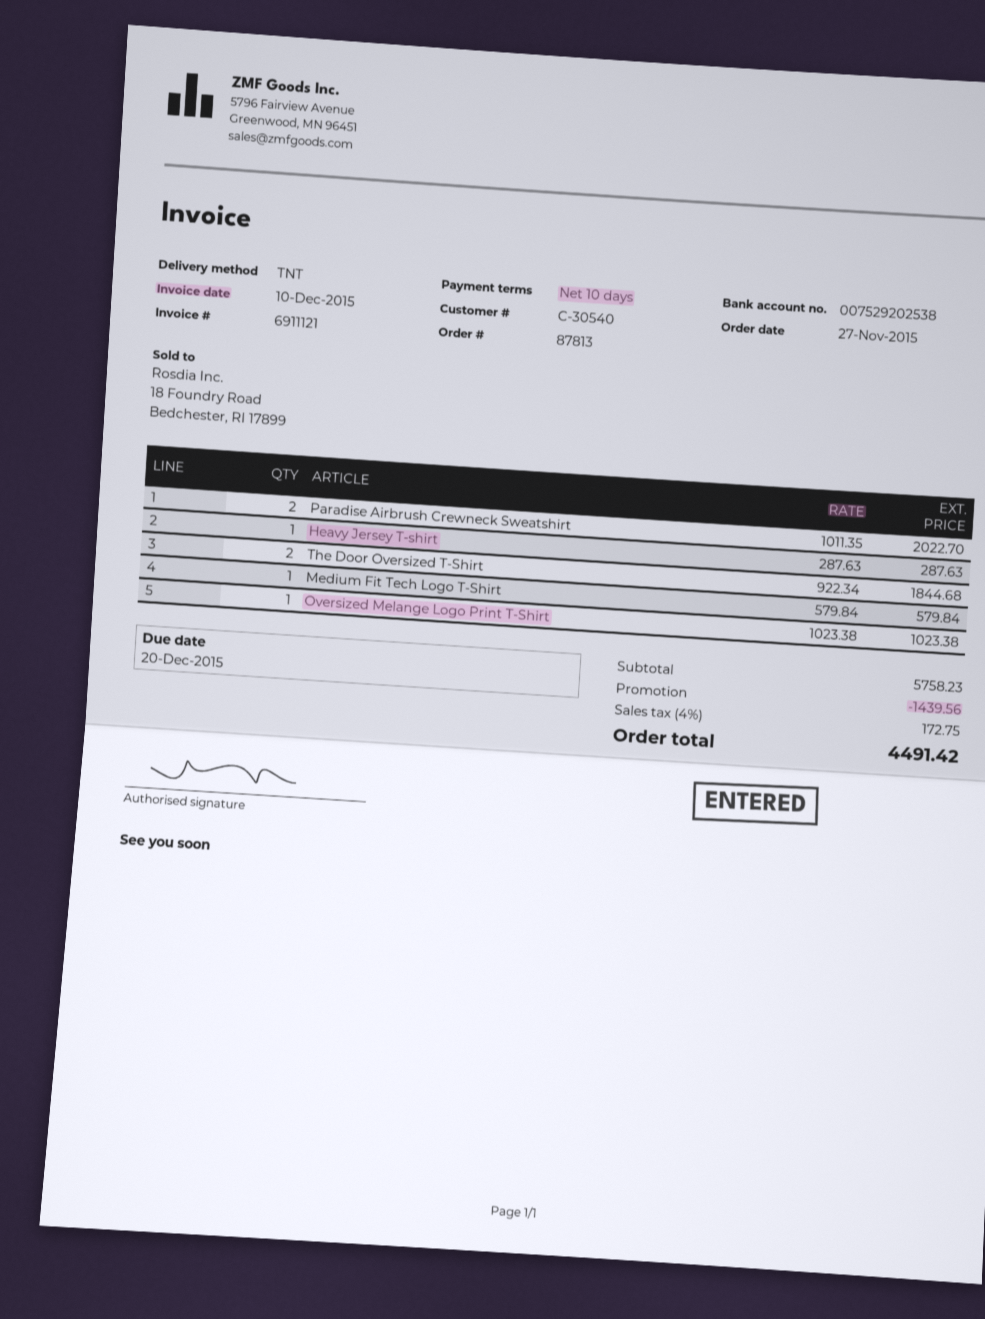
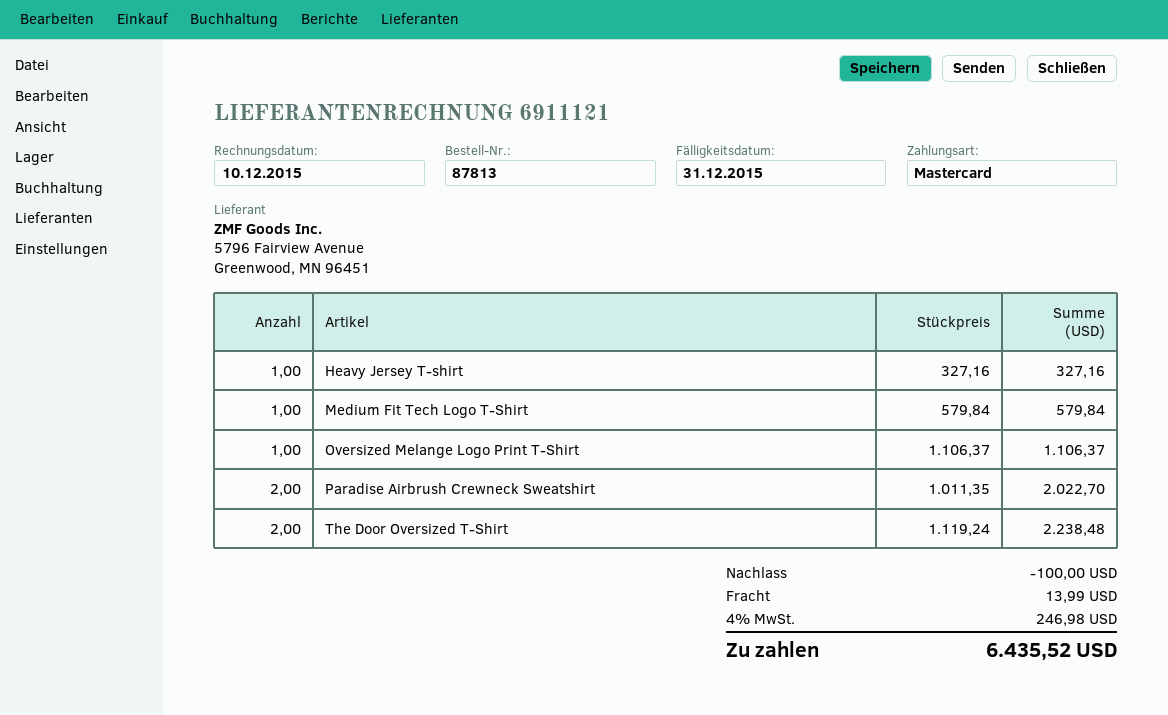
due date: 2015-12-20 -> 2015-12-31
Heavy Jersey T-shirt: 1 x 287.63 = 287.63 -> 1 x 327.16 = 327.16
The Door Oversized T-Shirt: 2 x 922.34 = 1844.68 -> 2 x 1119.24 = 2238.48
Oversized Melange Logo Print T-Shirt: 1 x 1023.38 = 1023.38 -> 1 x 1106.37 = 1106.37
discount: 1439.56 -> 100.00
shipping: none -> 13.99
tax: 4% = 172.75 -> 4% = 246.98
total: 4491.42 -> 6435.52

